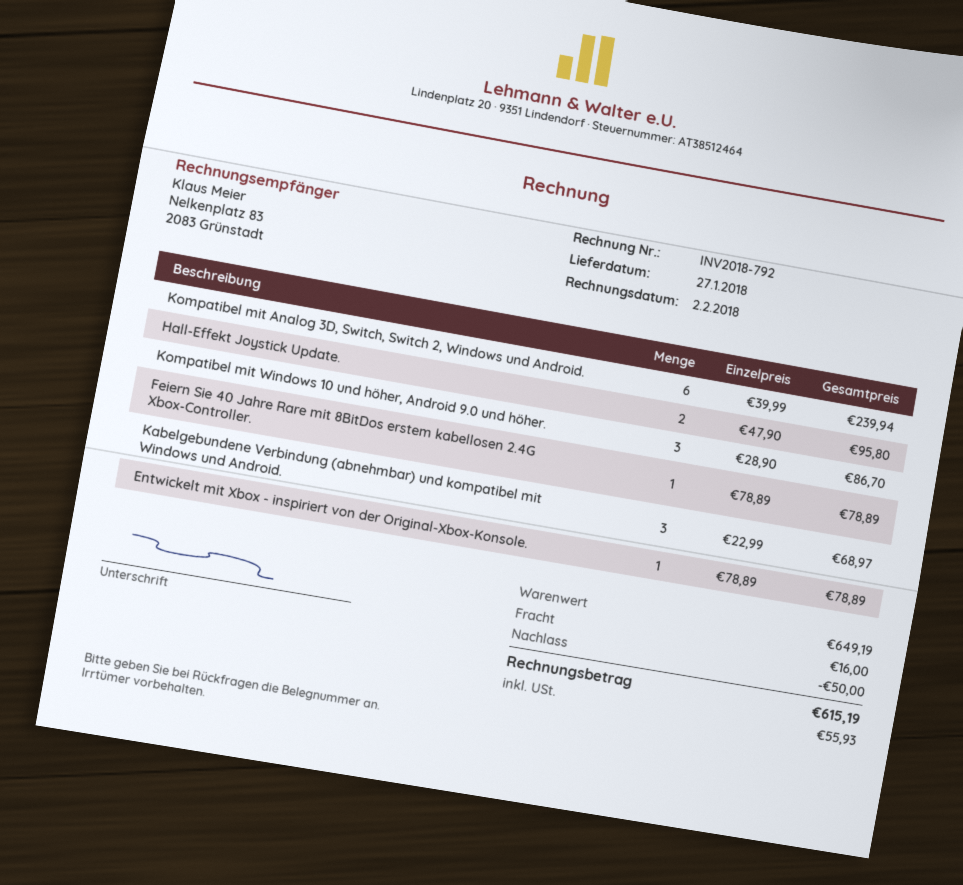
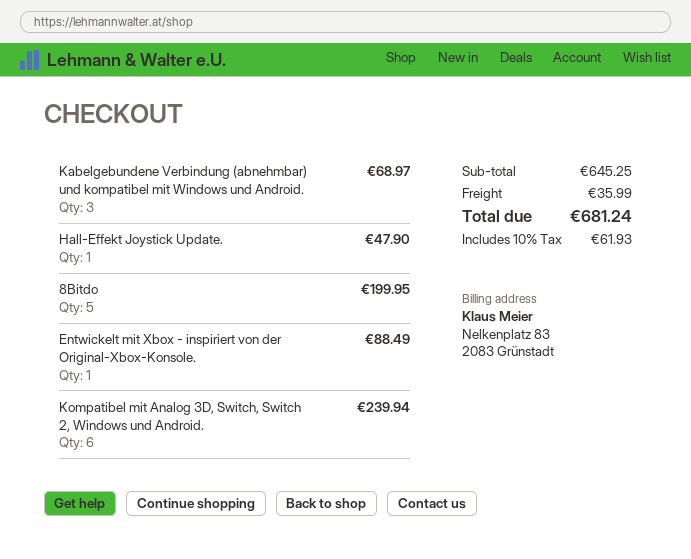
Hall-Effekt Joystick Update.: 2 for 95.80 -> 1 for 47.90
Kompatibel mit Windows 10 und höher, Android 9.0 und höher.: 3 for 86.70 -> none
Feiern Sie 40 Jahre Rare mit 8BitDos erstem kabellosen 2.4G Xbox-Controller.: 1 for 78.89 -> none
Entwickelt mit Xbox - inspiriert von der Original-Xbox-Konsole.: 1 for 78.89 -> 1 for 88.49
8Bitdo: none -> 5 for 199.95
subtotal: 649.19 -> 645.25
discount: 50.00 -> none
shipping: 16.00 -> 35.99
tax: 55.93 -> 61.93
total: 615.19 -> 681.24

